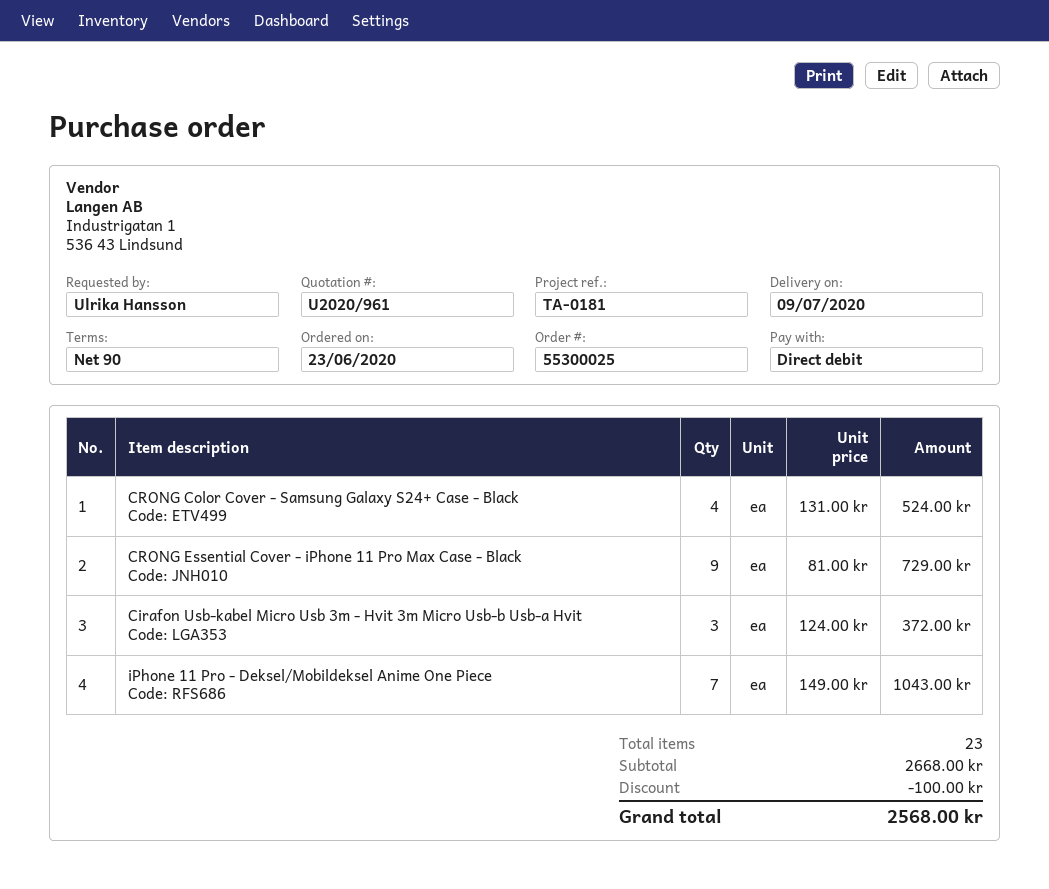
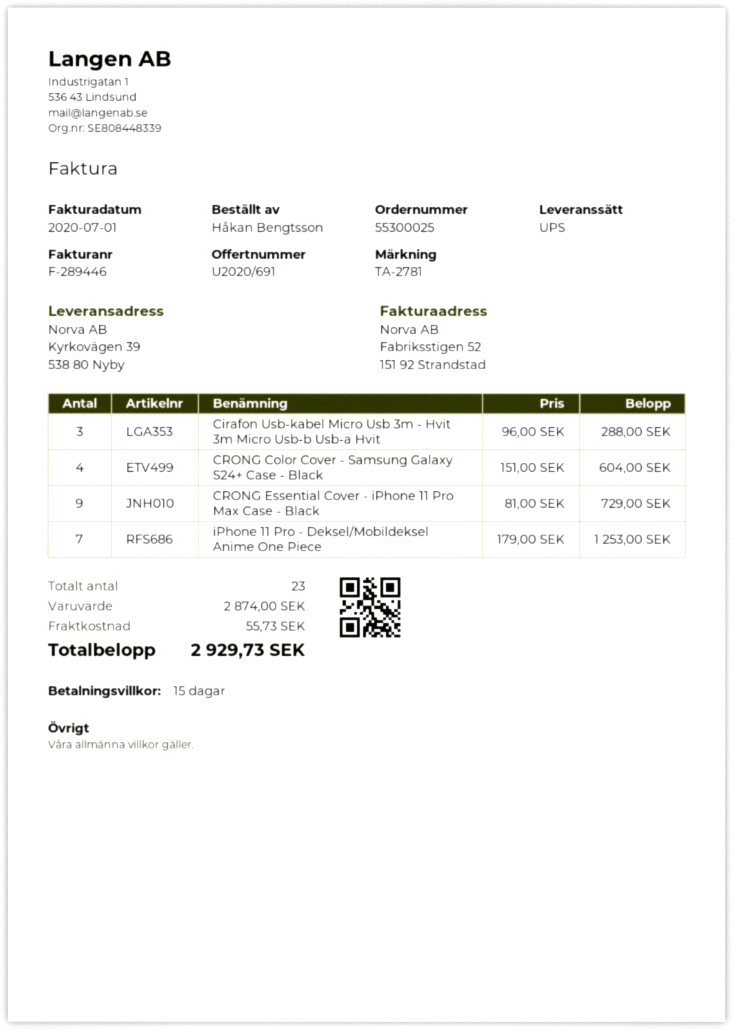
quote number: U2020/961 -> U2020/691
payment terms: 90 days -> 15 days
reference: TA-0181 -> TA-2781
ordered by: Ulrika Hansson -> Håkan Bengtsson
CRONG Color Cover - Samsung Galaxy S24+ Case - Black: 4 x 131.00 = 524.00 -> 4 x 151.00 = 604.00
Cirafon Usb-kabel Micro Usb 3m - Hvit 3m Micro Usb-b Usb-a Hvit: 3 x 124.00 = 372.00 -> 3 x 96.00 = 288.00
iPhone 11 Pro - Deksel/Mobildeksel Anime One Piece: 7 x 149.00 = 1043.00 -> 7 x 179.00 = 1253.00
subtotal: 2668.00 -> 2874.00
discount: 100.00 -> none
shipping: none -> 55.73
total: 2568.00 -> 2929.73

